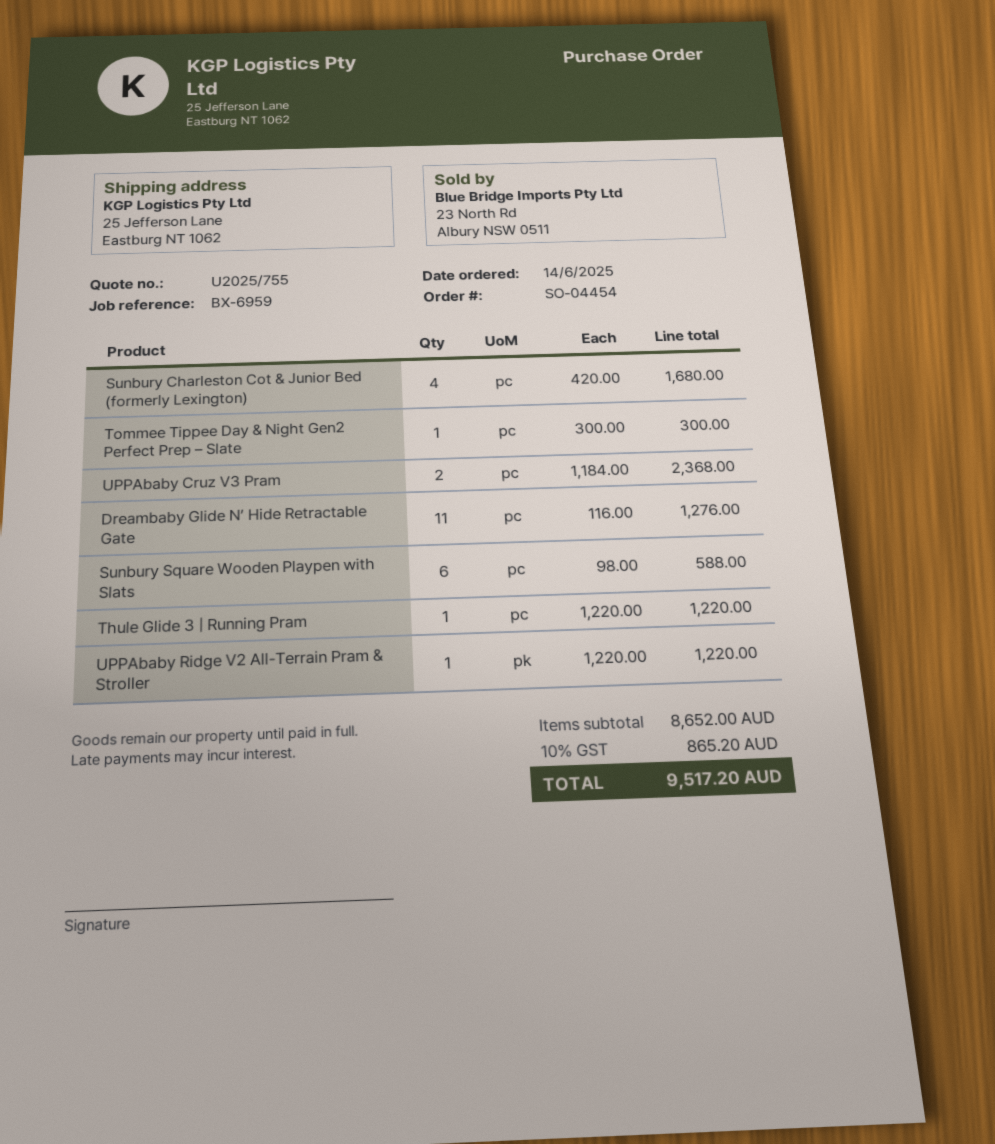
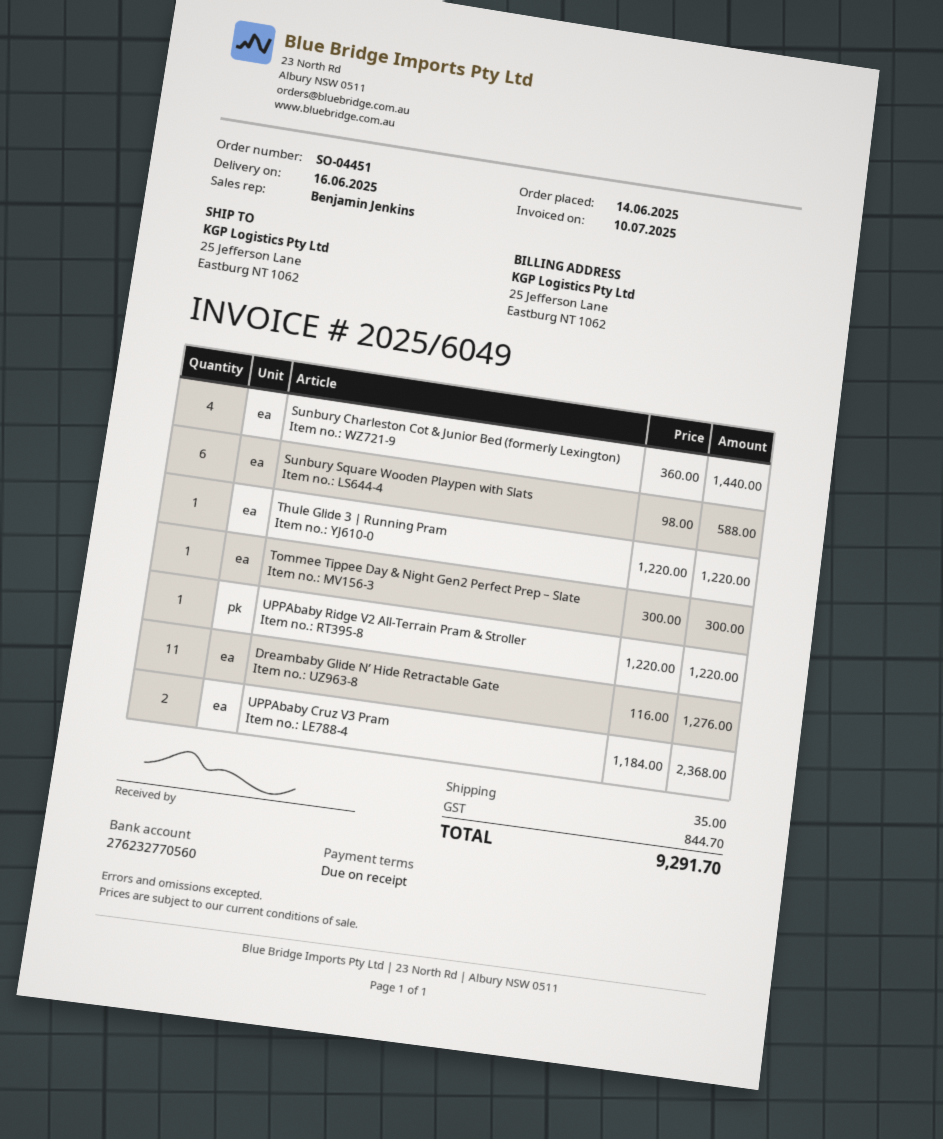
order number: SO-04454 -> SO-04451
Sunbury Charleston Cot & Junior Bed (formerly Lexington): 4 x 420.00 = 1680.00 -> 4 x 360.00 = 1440.00
shipping: none -> 35.00
tax: 865.20 -> 844.70
total: 9517.20 -> 9291.70

